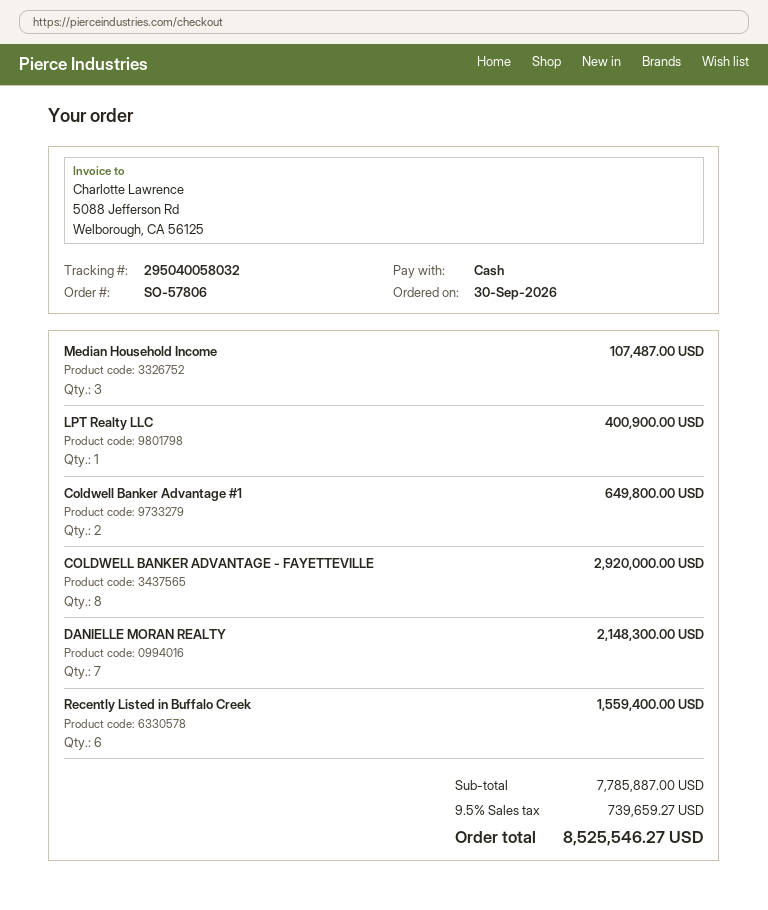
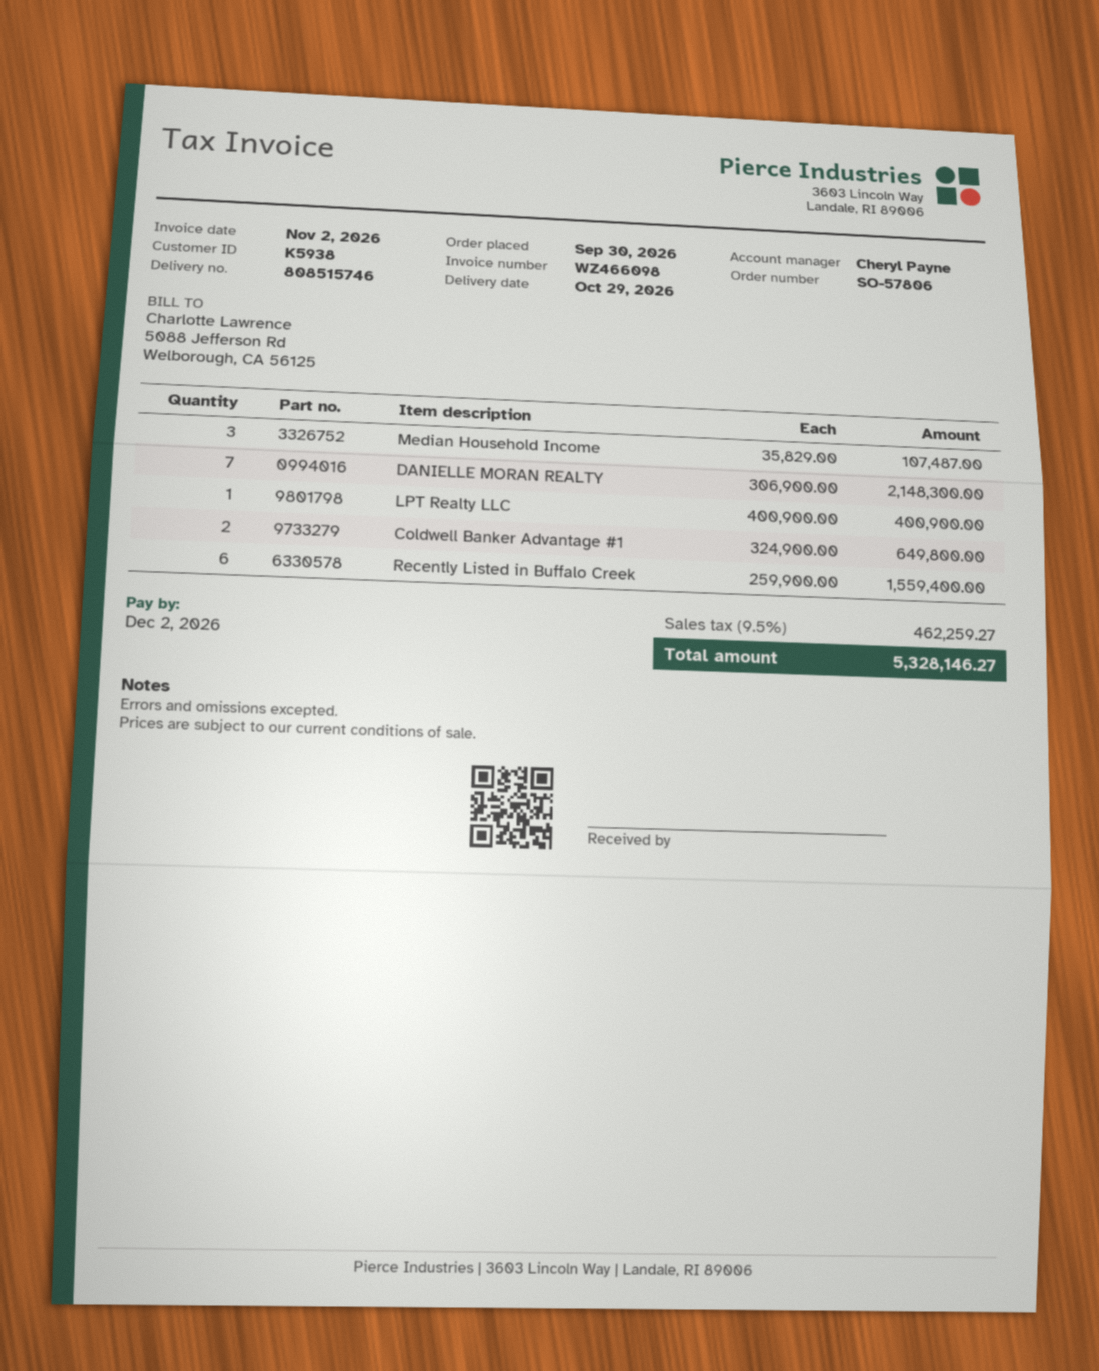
COLDWELL BANKER ADVANTAGE - FAYETTEVILLE: 8 for 2920000.00 -> none
tax: 9.5% = 739659.27 -> 9.5% = 462259.27
total: 8525546.27 -> 5328146.27

